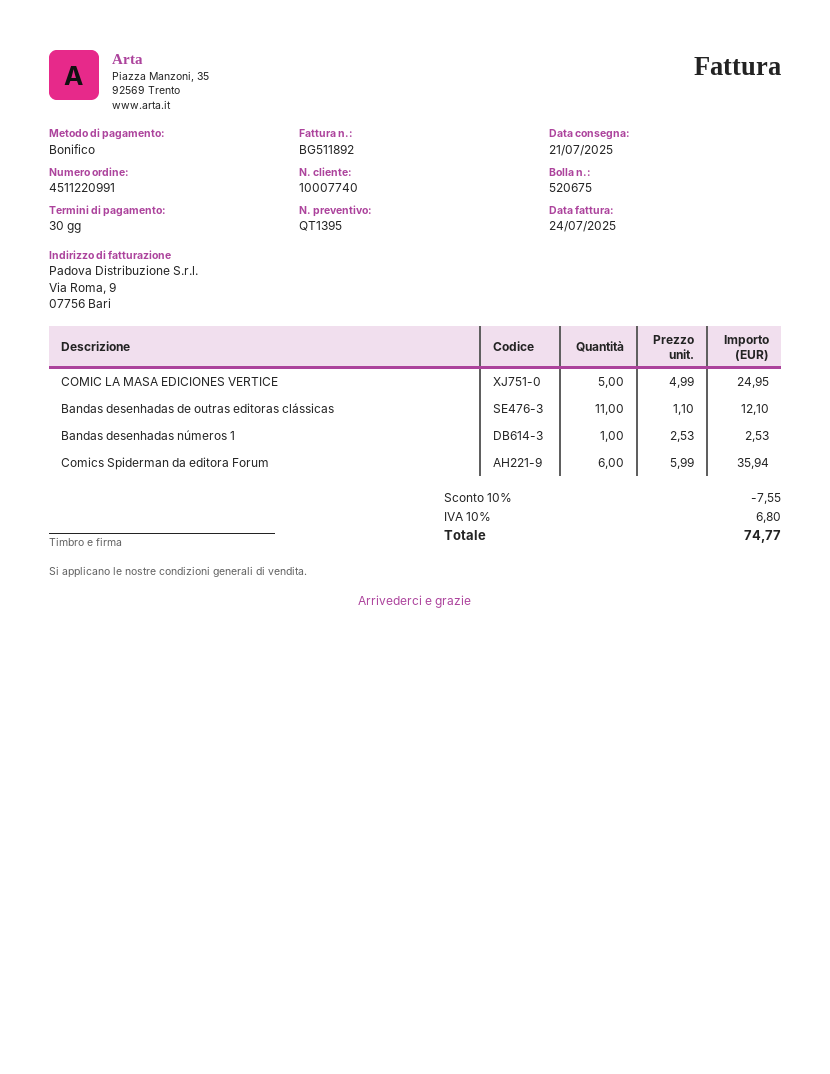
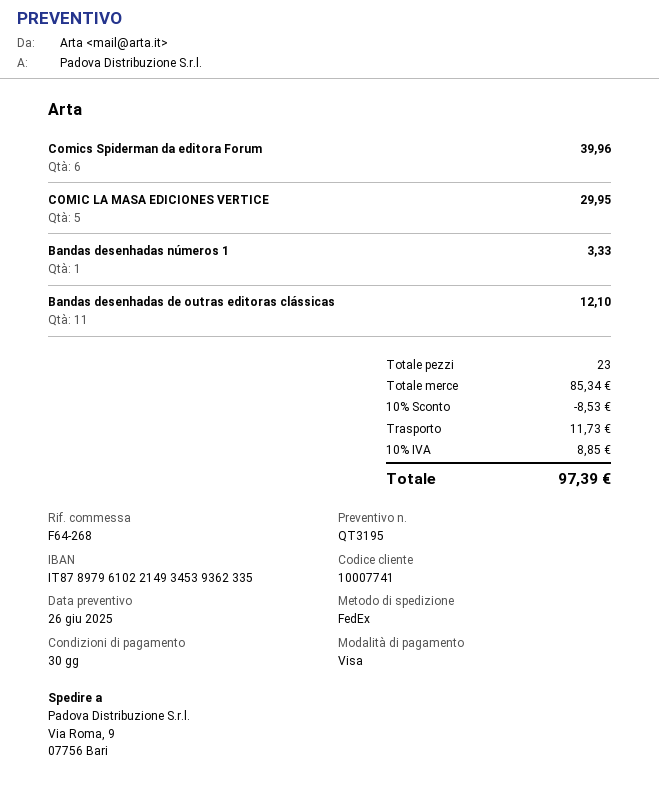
quote number: QT1395 -> QT3195
customer number: 10007740 -> 10007741
payment method: bank transfer -> Visa
COMIC LA MASA EDICIONES VERTICE: 5 for 24.95 -> 5 for 29.95
Bandas desenhadas números 1: 1 for 2.53 -> 1 for 3.33
Comics Spiderman da editora Forum: 6 for 35.94 -> 6 for 39.96
discount: 10% = 7.55 -> 10% = 8.53
shipping: none -> 11.73
tax: 10% = 6.80 -> 10% = 8.85
total: 74.77 -> 97.39

